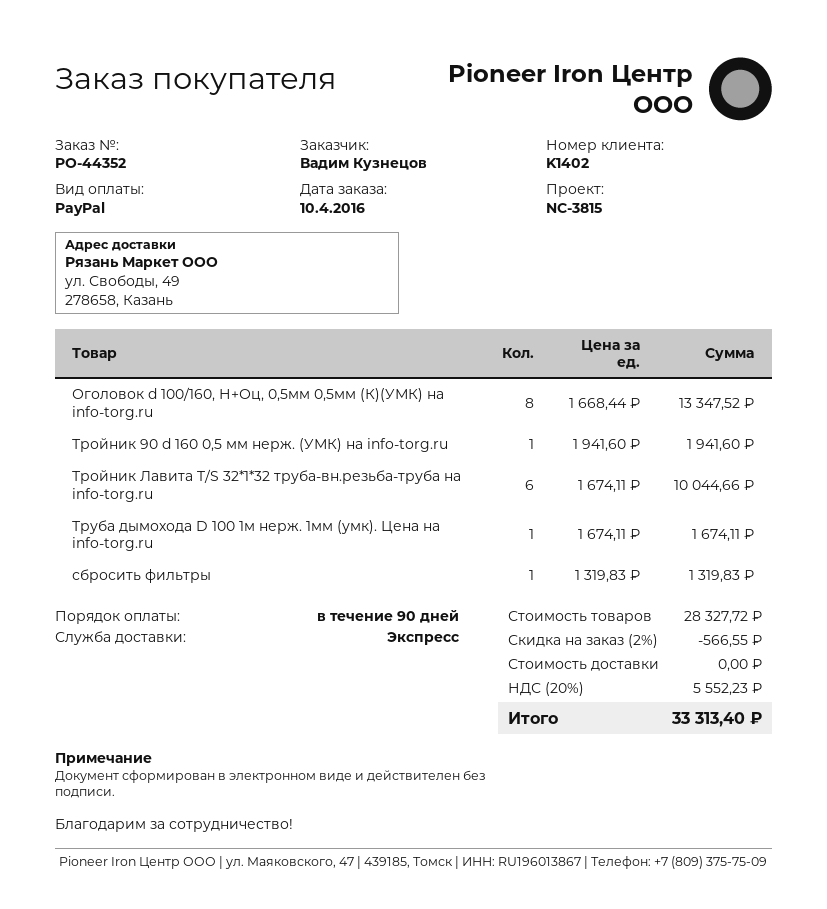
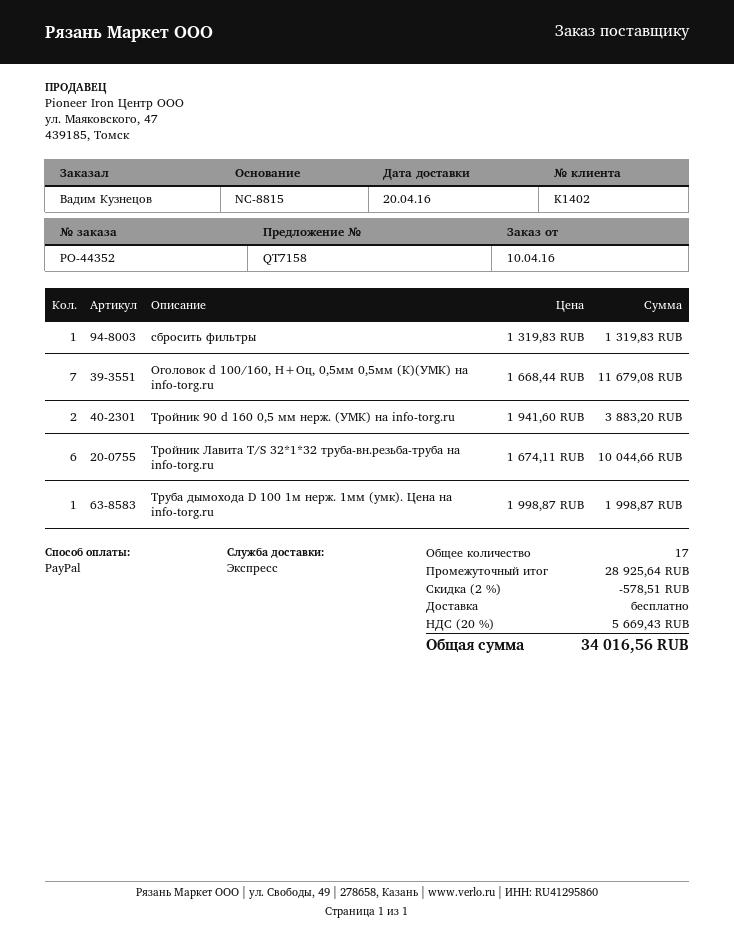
reference: NC-3815 -> NC-8815
Оголовок d 100/160, Н+Оц, 0,5мм 0,5мм (К)(УМК) на info-torg.ru: 8 x 1668.44 = 13347.52 -> 7 x 1668.44 = 11679.08
Тройник 90 d 160 0,5 мм нерж. (УМК) на info-torg.ru: 1 x 1941.60 = 1941.60 -> 2 x 1941.60 = 3883.20
Труба дымохода D 100 1м нерж. 1мм (умк). Цена на info-torg.ru: 1 x 1674.11 = 1674.11 -> 1 x 1998.87 = 1998.87
subtotal: 28327.72 -> 28925.64
discount: 2% = 566.55 -> 2% = 578.51
tax: 20% = 5552.23 -> 20% = 5669.43
total: 33313.40 -> 34016.56

